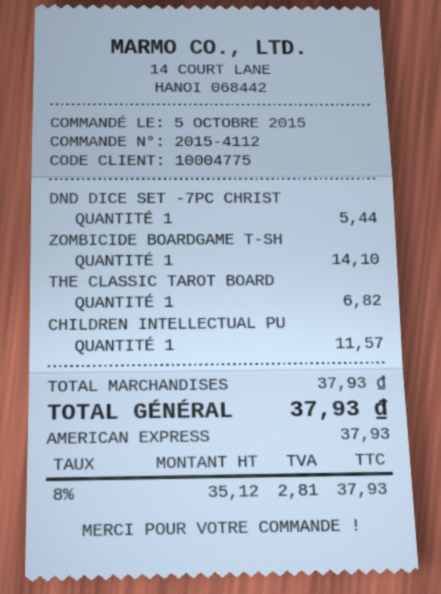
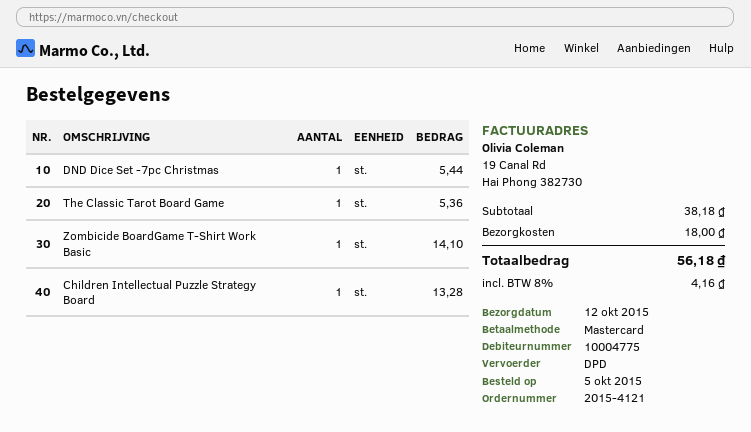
order number: 2015-4112 -> 2015-4121
payment method: American Express -> Mastercard
THE CLASSIC TAROT BOARD: 1 for 6.82 -> 1 for 5.36
CHILDREN INTELLECTUAL PU: 1 for 11.57 -> 1 for 13.28
subtotal: 37.93 -> 38.18
shipping: none -> 18.00
tax: 8% = 2.81 -> 8% = 4.16
total: 37.93 -> 56.18

